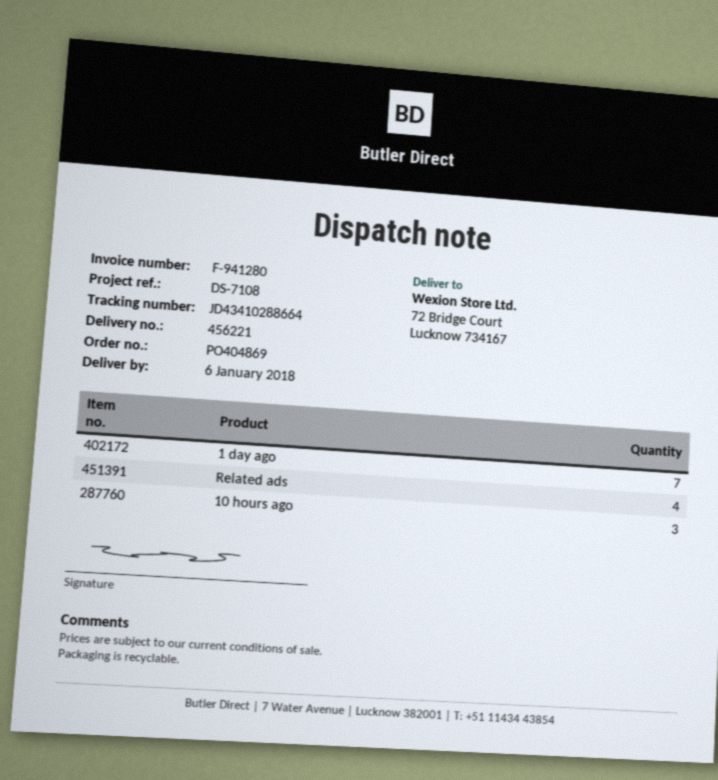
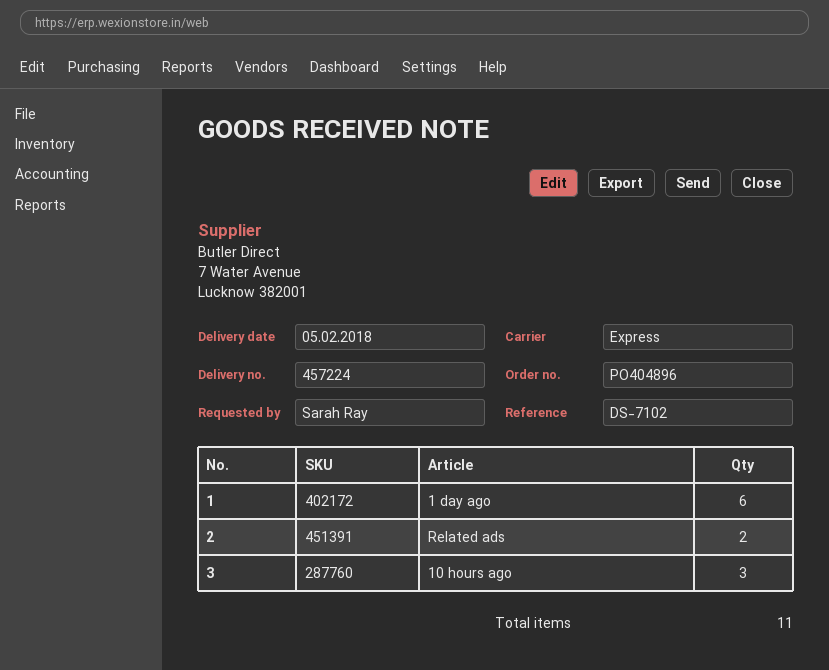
order number: PO404869 -> PO404896
delivery note number: 456221 -> 457224
delivery date: 2018-01-06 -> 2018-02-05
reference: DS-7108 -> DS-7102
1 day ago: 7 -> 6
Related ads: 4 -> 2

